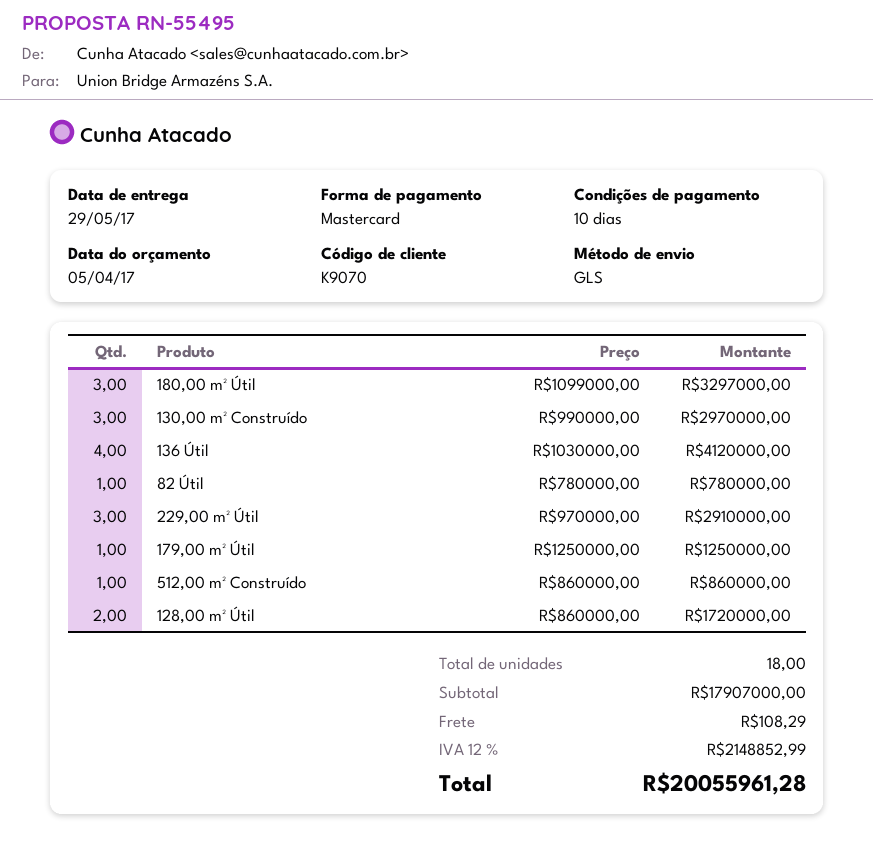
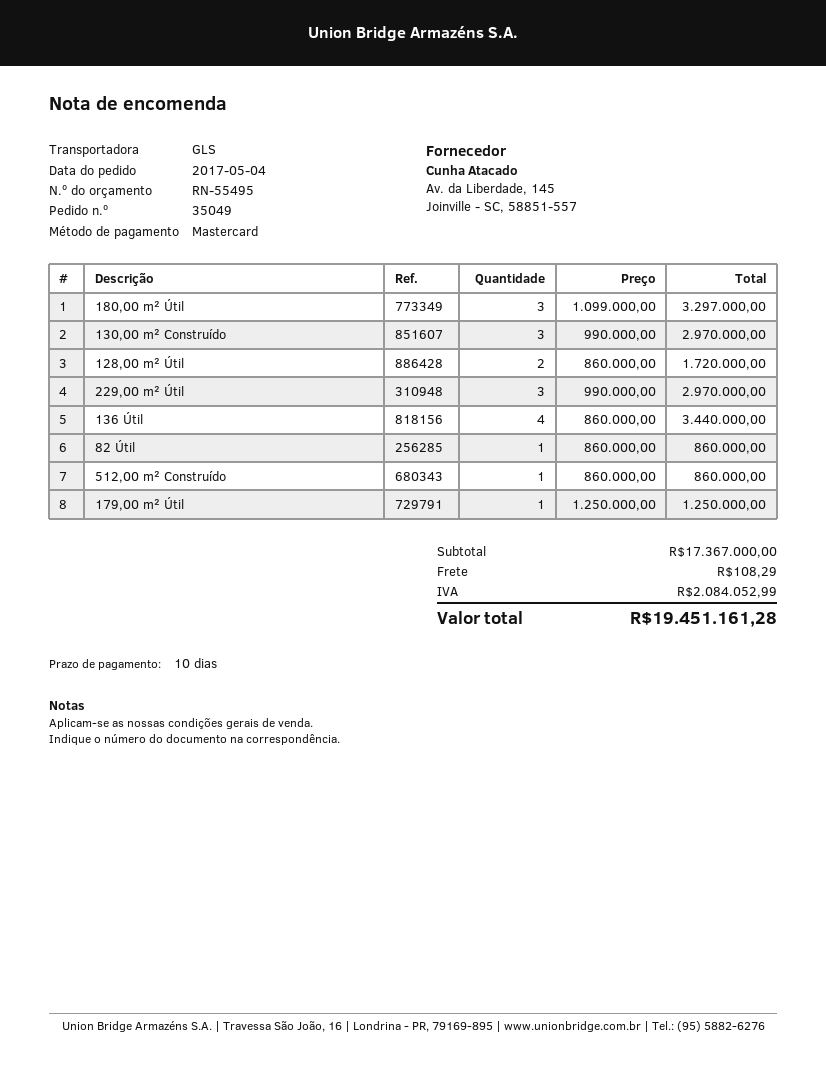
136 Útil: 4 x 1030000.00 = 4120000.00 -> 4 x 860000.00 = 3440000.00
82 Útil: 1 x 780000.00 = 780000.00 -> 1 x 860000.00 = 860000.00
229,00 m² Útil: 3 x 970000.00 = 2910000.00 -> 3 x 990000.00 = 2970000.00
subtotal: 17907000.00 -> 17367000.00
tax: 2148852.99 -> 2084052.99
total: 20055961.28 -> 19451161.28

